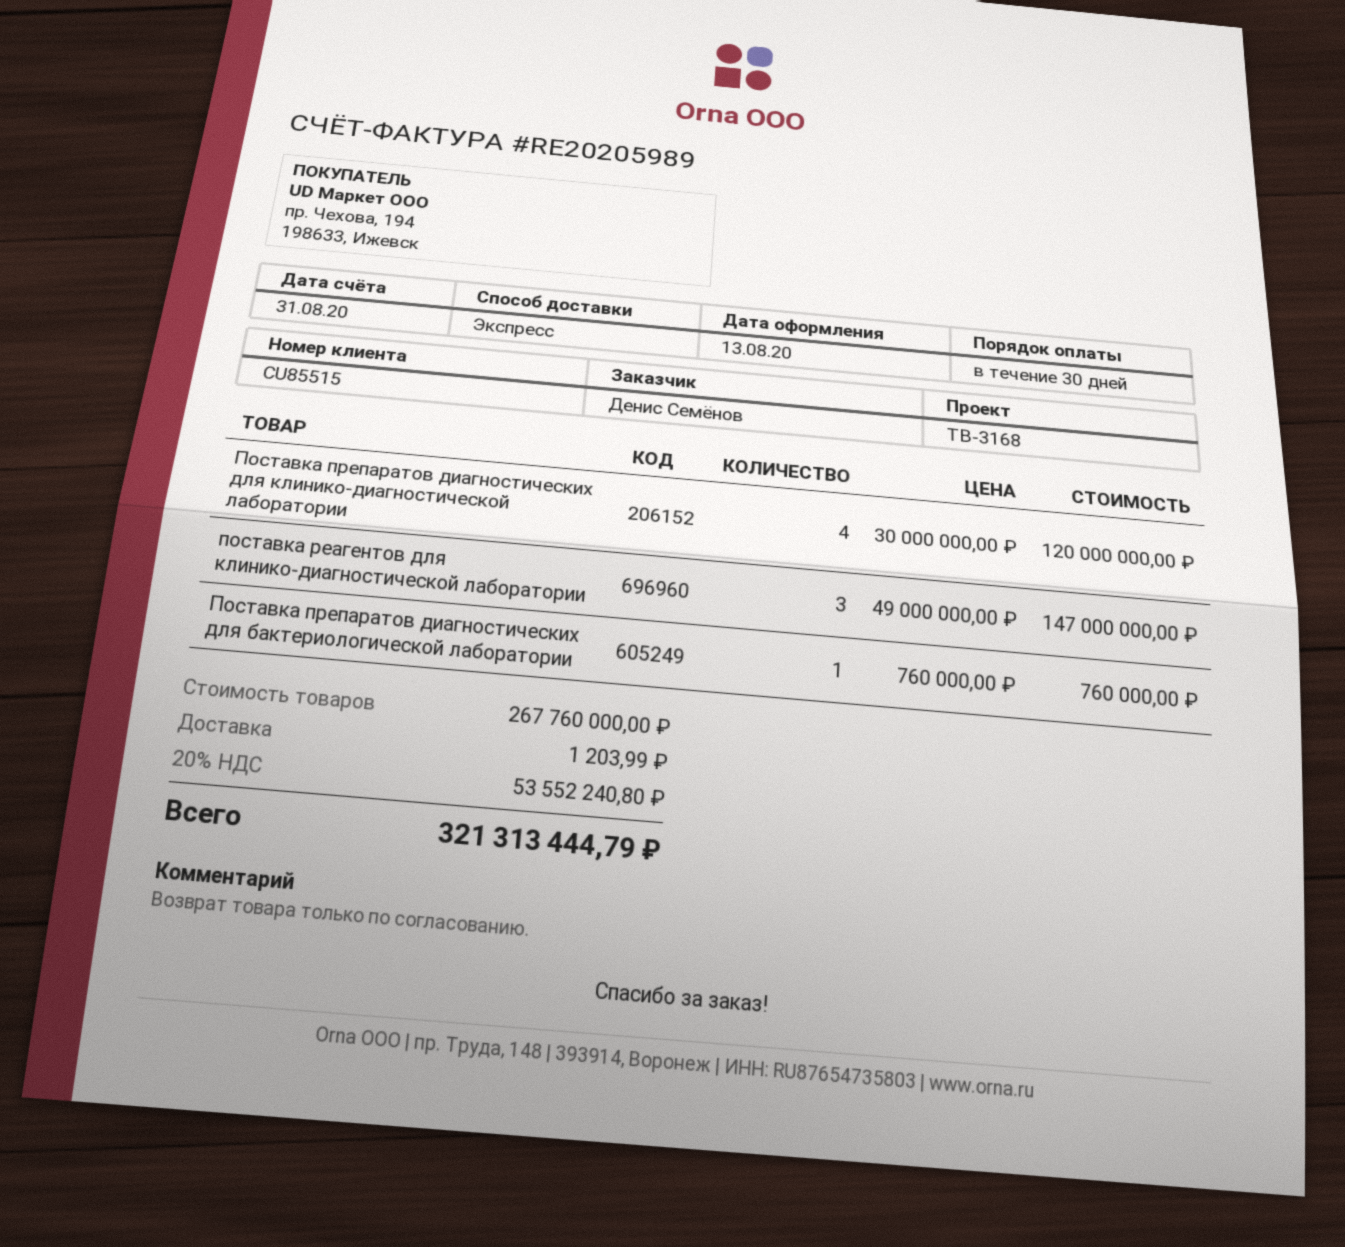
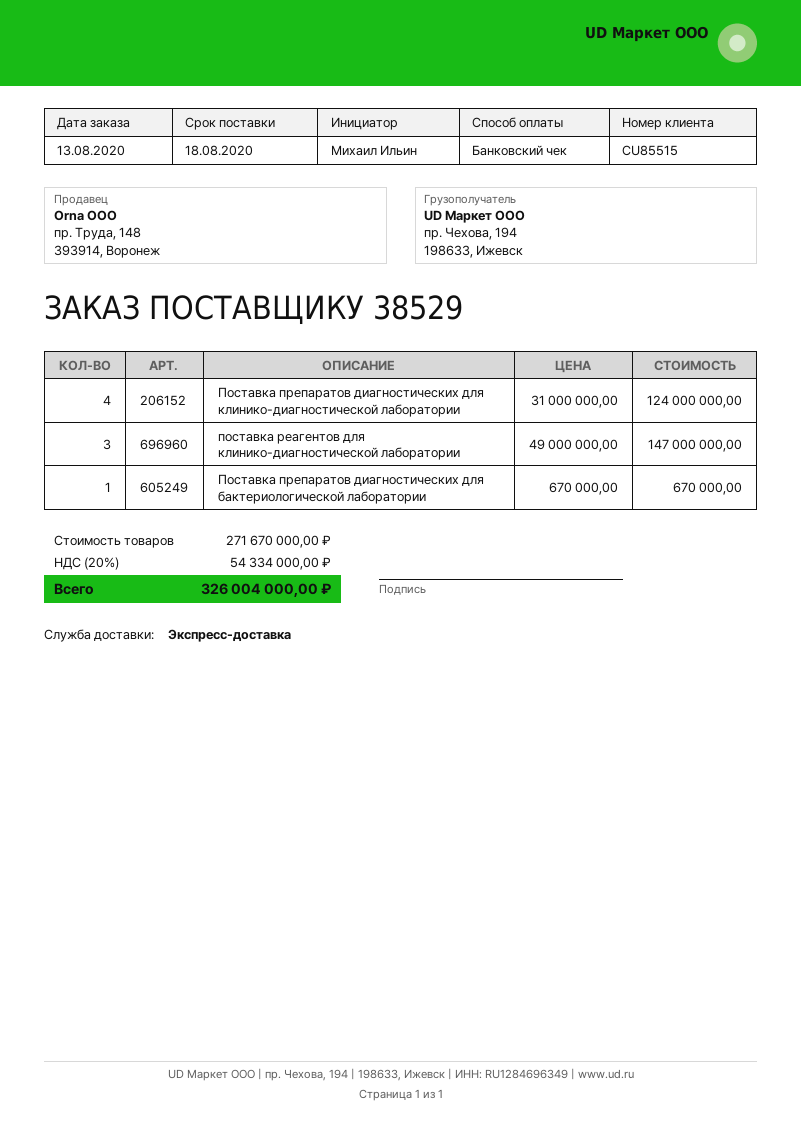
ordered by: Денис Семёнов -> Михаил Ильин
Поставка препаратов диагностических для клинико-диагностической лаборатории: 4 x 30000000.00 = 120000000.00 -> 4 x 31000000.00 = 124000000.00
Поставка препаратов диагностических для бактериологической лаборатории: 1 x 760000.00 = 760000.00 -> 1 x 670000.00 = 670000.00
subtotal: 267760000.00 -> 271670000.00
shipping: 1203.99 -> none
tax: 20% = 53552240.80 -> 20% = 54334000.00
total: 321313444.79 -> 326004000.00

